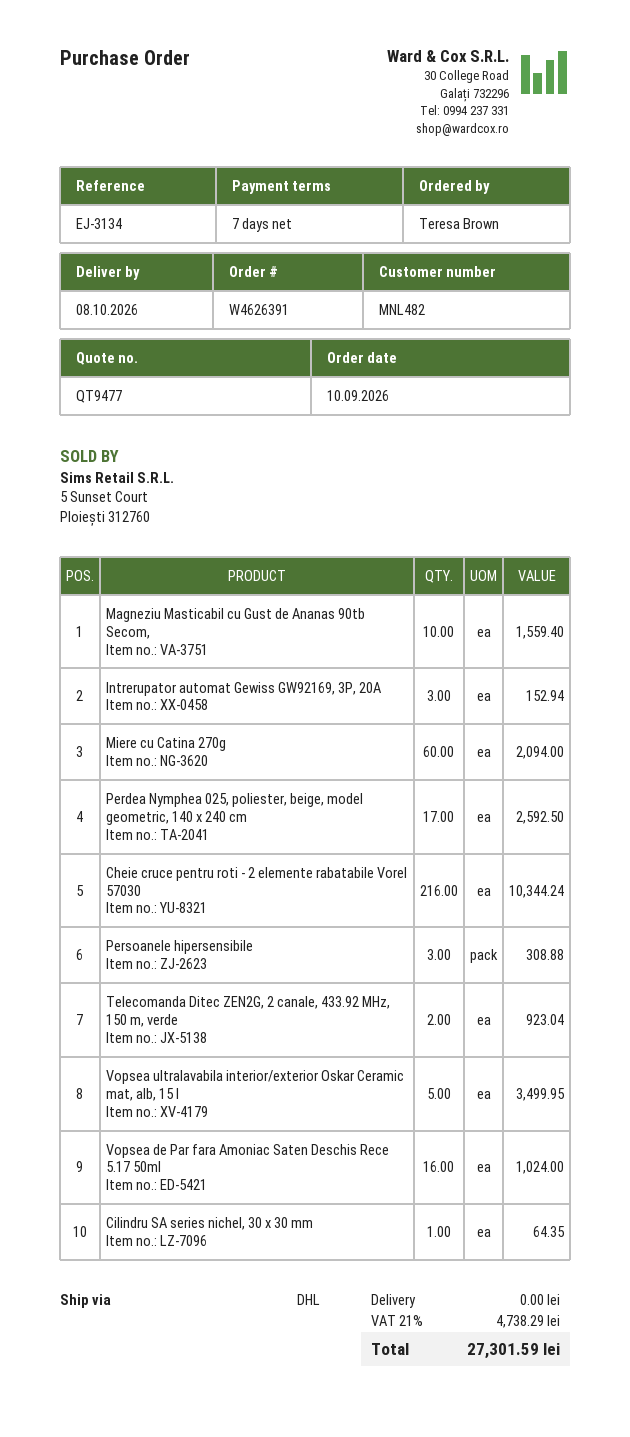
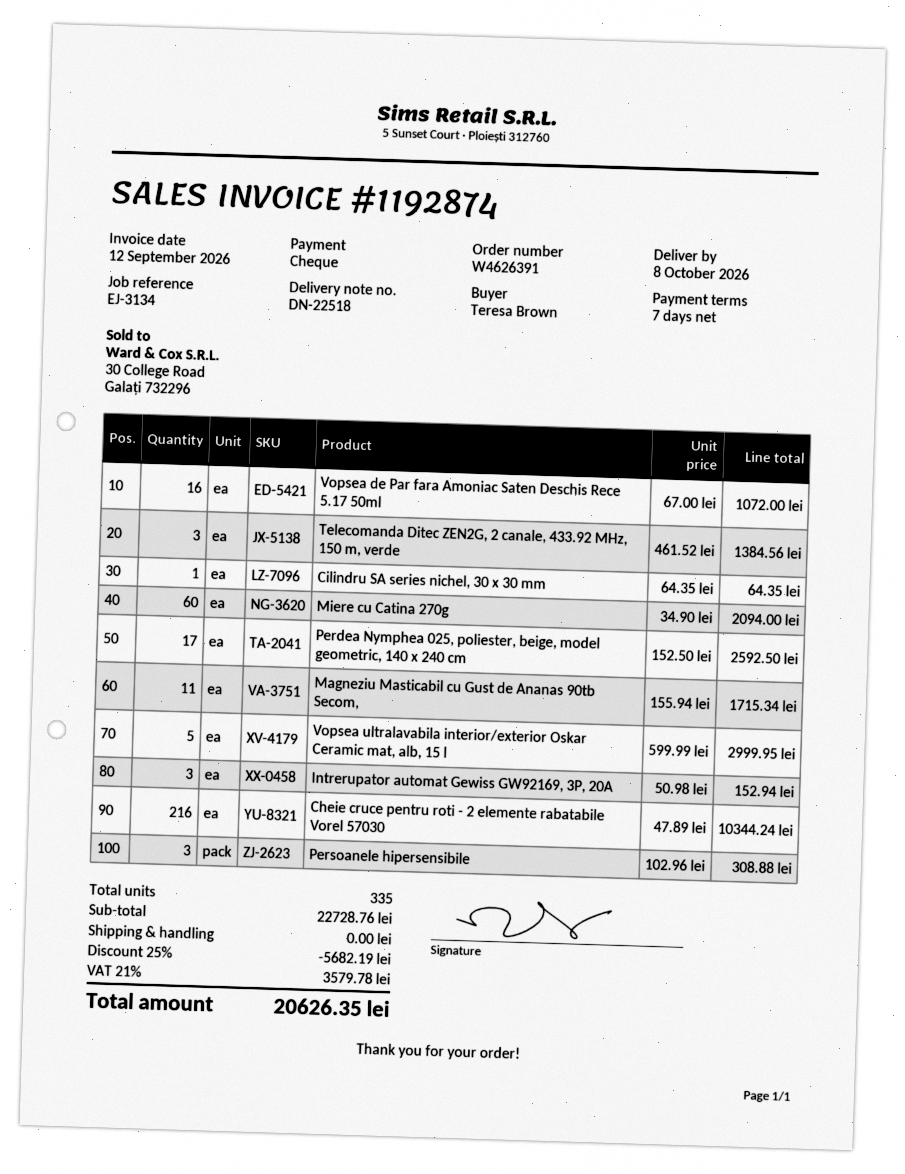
Magneziu Masticabil cu Gust de Ananas 90tb Secom,: 10 for 1559.40 -> 11 for 1715.34
Telecomanda Ditec ZEN2G, 2 canale, 433.92 MHz, 150 m, verde: 2 for 923.04 -> 3 for 1384.56
Vopsea ultralavabila interior/exterior Oskar Ceramic mat, alb, 15 l: 5 for 3499.95 -> 5 for 2999.95
Vopsea de Par fara Amoniac Saten Deschis Rece 5.17 50ml: 16 for 1024.00 -> 16 for 1072.00
discount: none -> 25% = 5682.19
tax: 21% = 4738.29 -> 21% = 3579.78
total: 27301.59 -> 20626.35

